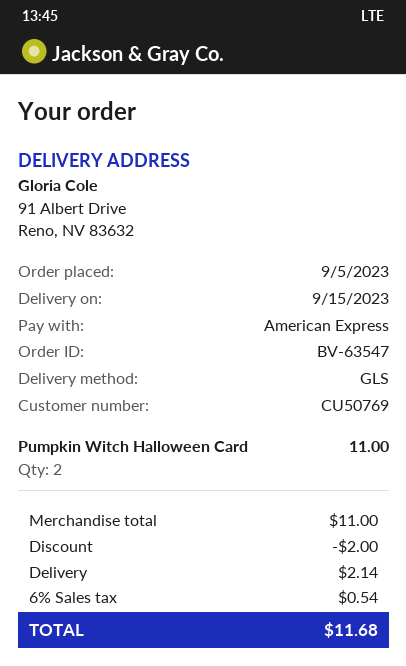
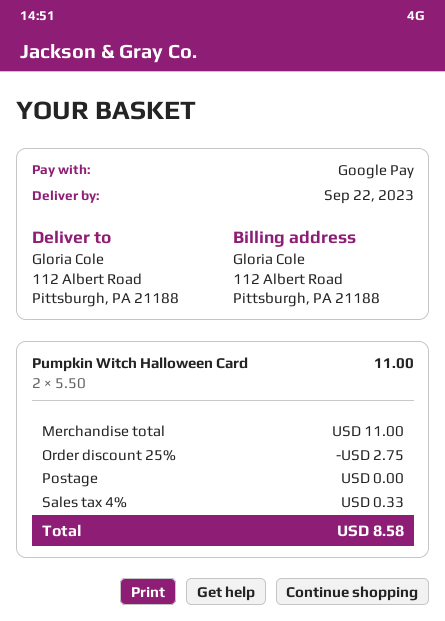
delivery date: 2023-09-15 -> 2023-09-22
payment method: American Express -> Google Pay
ship to: 91 Albert Drive, Reno, NV 83632 -> 112 Albert Road, Pittsburgh, PA 21188
discount: 2.00 -> 2.75
shipping: 2.14 -> 0.00
tax: 6% = 0.54 -> 4% = 0.33
total: 11.68 -> 8.58

